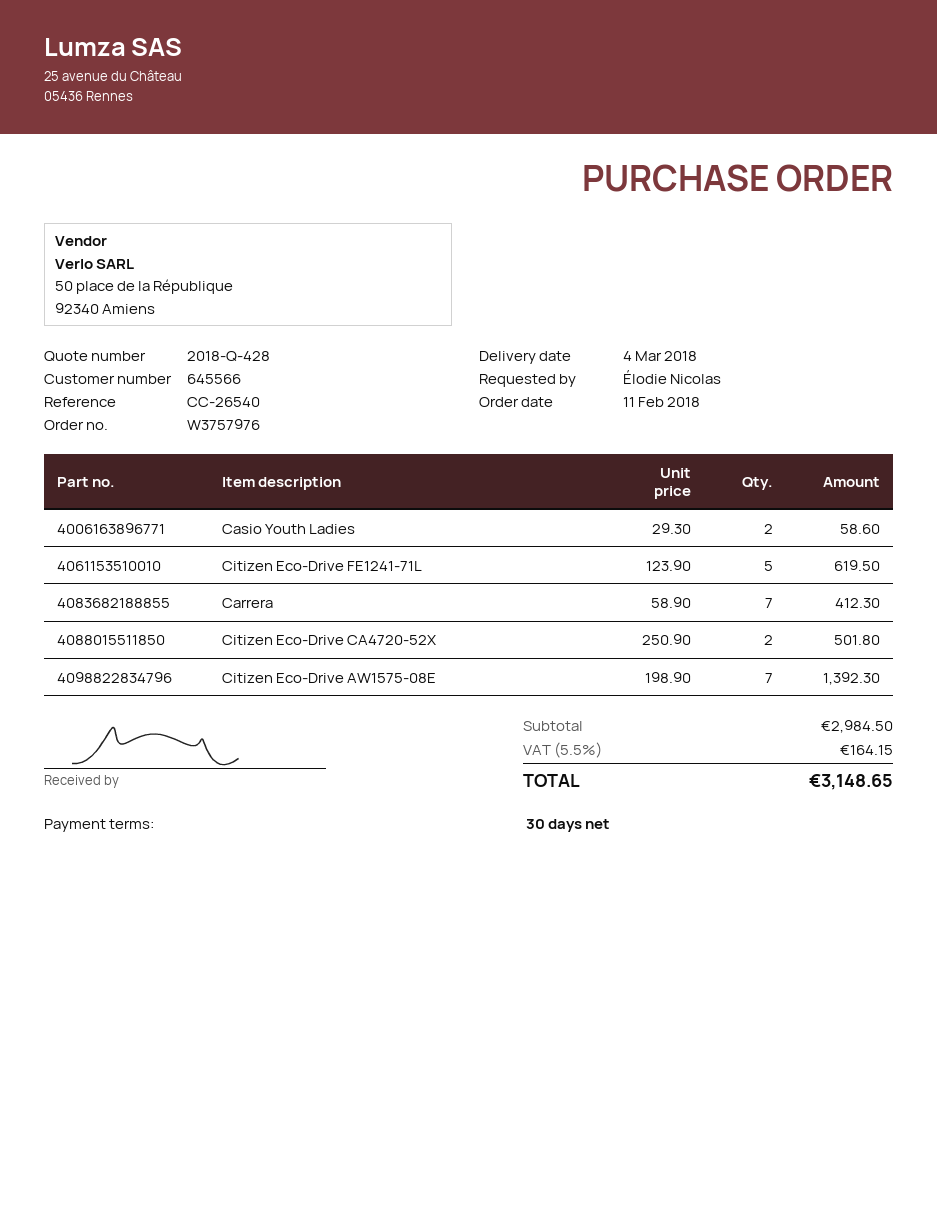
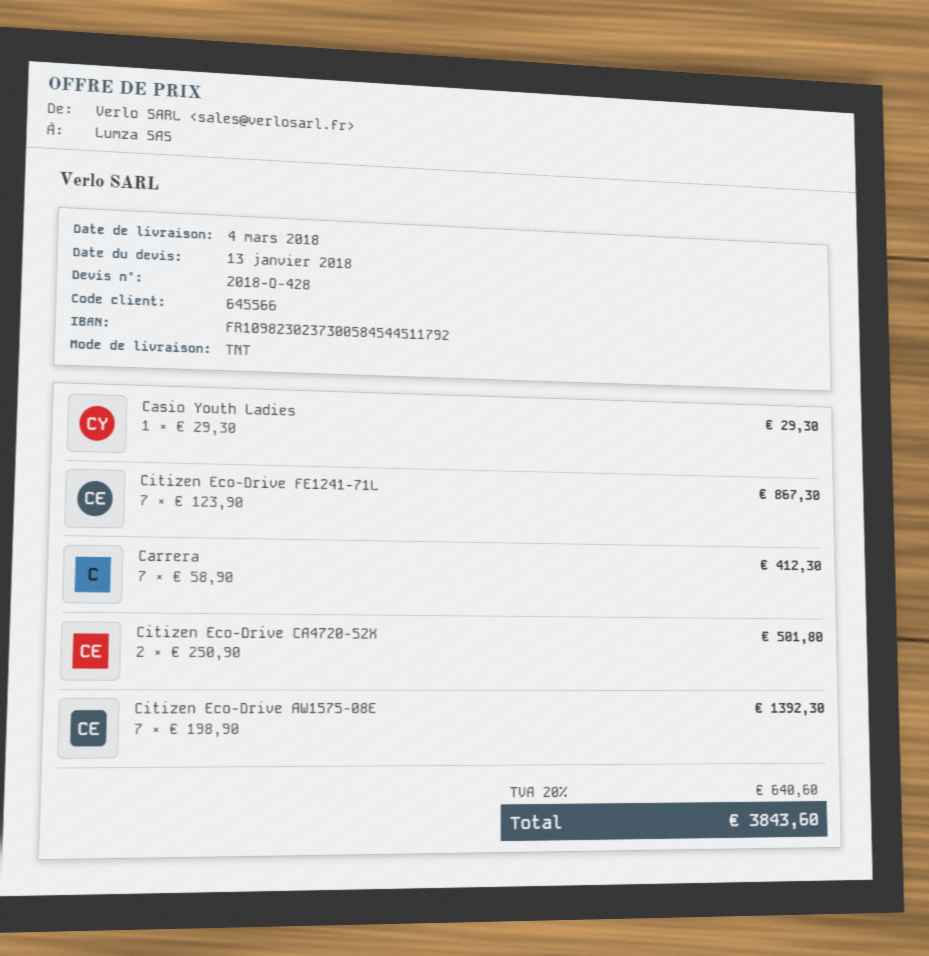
Casio Youth Ladies: 2 x 29.30 = 58.60 -> 1 x 29.30 = 29.30
Citizen Eco-Drive FE1241-71L: 5 x 123.90 = 619.50 -> 7 x 123.90 = 867.30
tax: 5.5% = 164.15 -> 20% = 640.60
total: 3148.65 -> 3843.60

